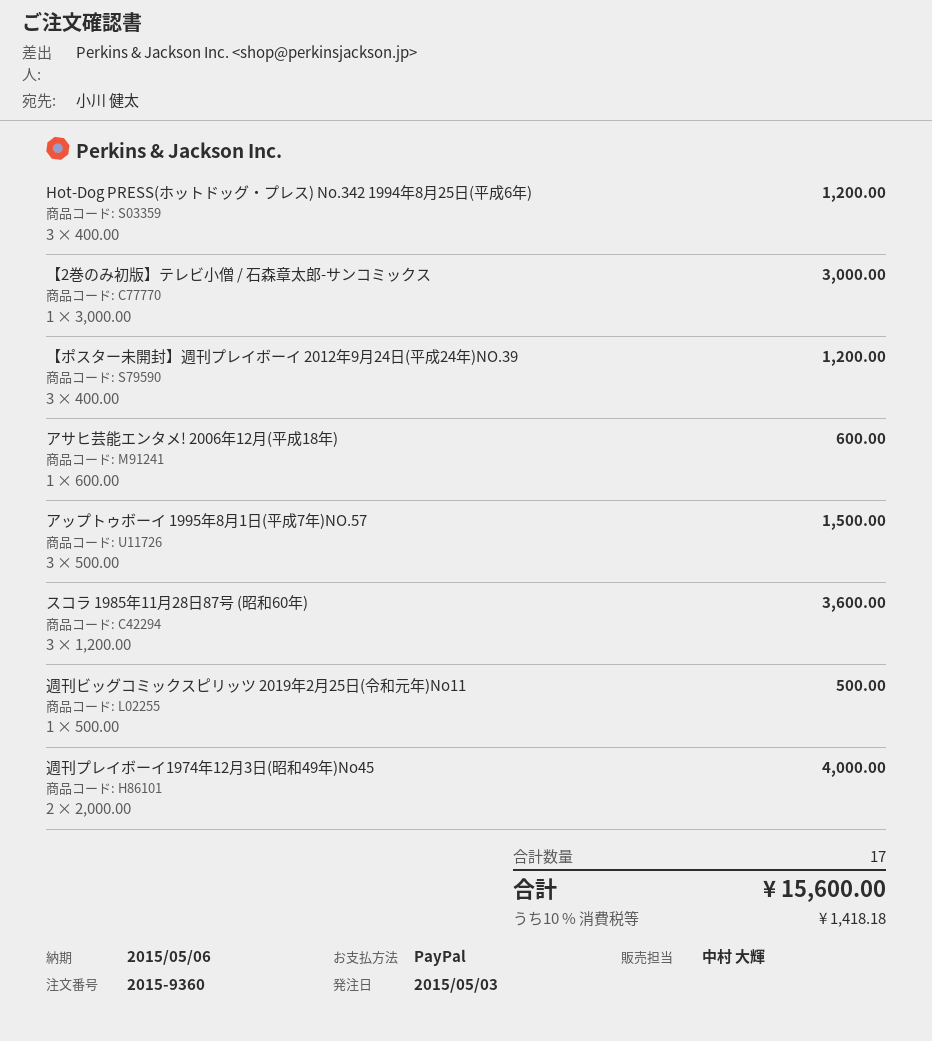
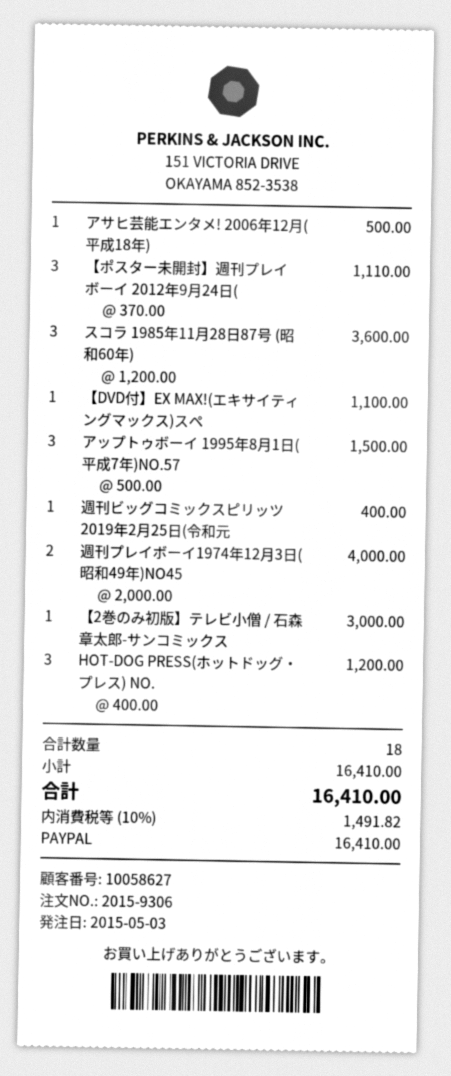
order number: 2015-9360 -> 2015-9306
【ポスター未開封】週刊プレイボーイ 2012年9月24日(平成24年)NO.39: 3 x 400.00 = 1200.00 -> 3 x 370.00 = 1110.00
アサヒ芸能エンタメ! 2006年12月(平成18年): 1 x 600.00 = 600.00 -> 1 x 500.00 = 500.00
週刊ビッグコミックスピリッツ 2019年2月25日(令和元年)No11: 1 x 500.00 = 500.00 -> 1 x 400.00 = 400.00
【DVD付】EX MAX!(エキサイティングマックス)スペ: none -> 1 x 1100.00 = 1100.00
total quantity: 17 -> 18
tax: 10% = 1418.18 -> 10% = 1491.82
total: 15600.00 -> 16410.00

